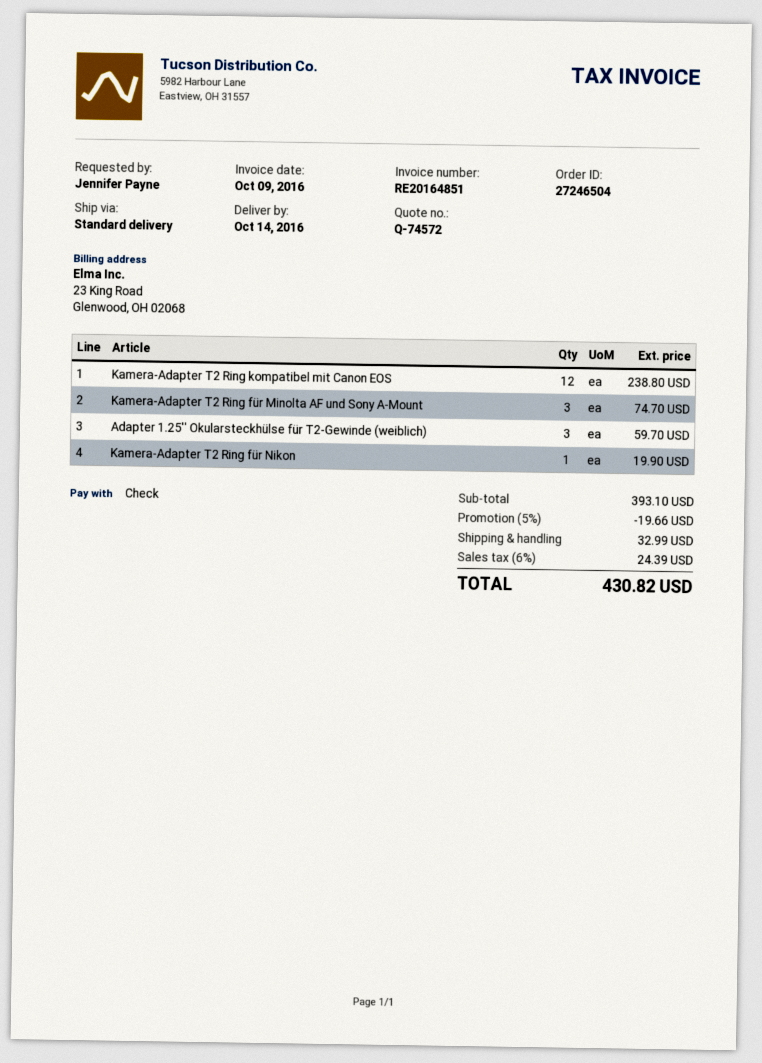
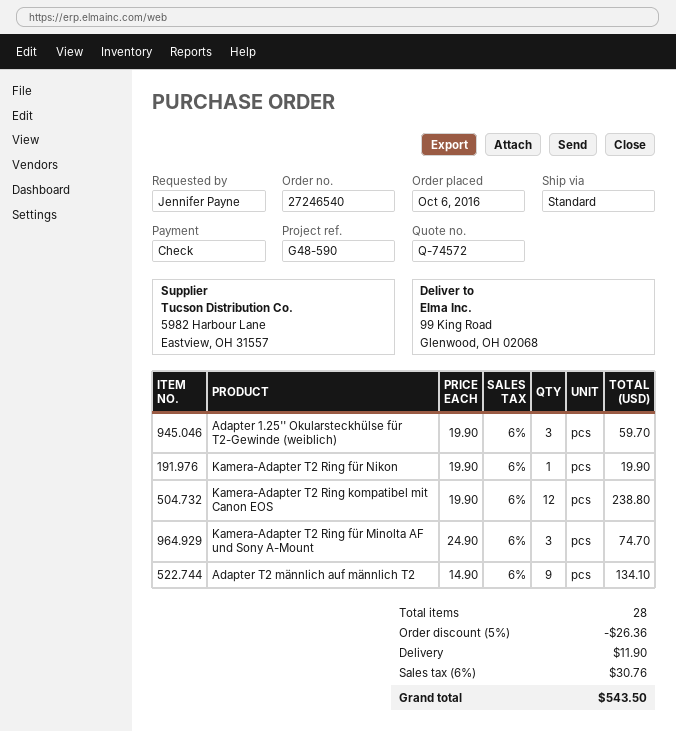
order number: 27246504 -> 27246540
Adapter T2 männlich auf männlich T2: none -> 9 for 134.10
discount: 5% = 19.66 -> 5% = 26.36
shipping: 32.99 -> 11.90
tax: 6% = 24.39 -> 6% = 30.76
total: 430.82 -> 543.50

